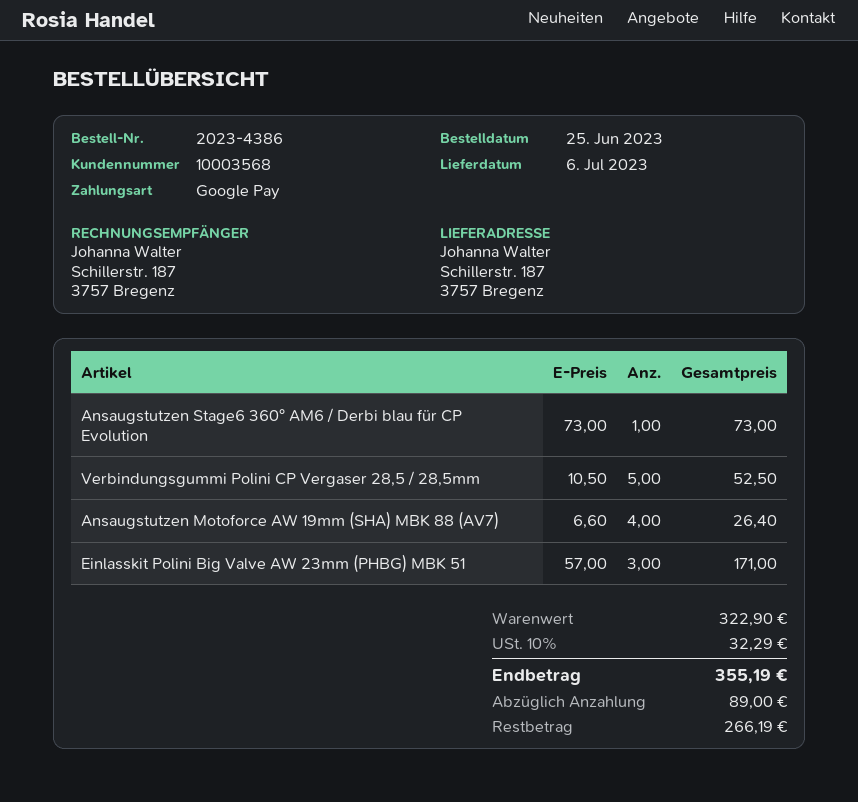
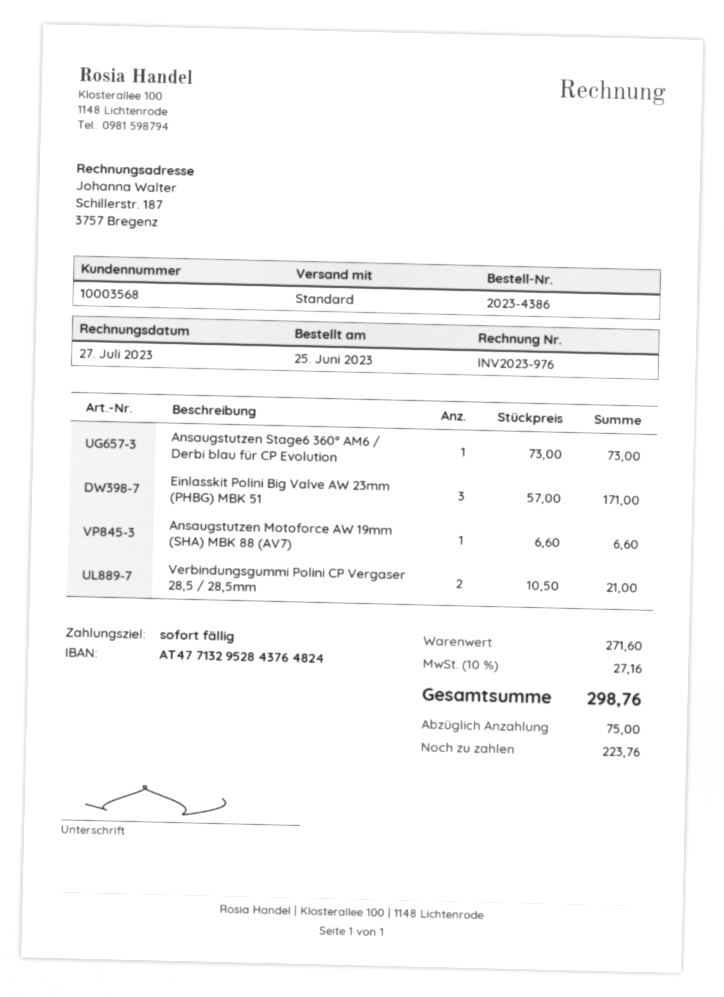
Verbindungsgummi Polini CP Vergaser 28,5 / 28,5mm: 5 x 10.50 = 52.50 -> 2 x 10.50 = 21.00
Ansaugstutzen Motoforce AW 19mm (SHA) MBK 88 (AV7): 4 x 6.60 = 26.40 -> 1 x 6.60 = 6.60
subtotal: 322.90 -> 271.60
tax: 10% = 32.29 -> 10% = 27.16
total: 355.19 -> 298.76
deposit: 89.00 -> 75.00
balance: 266.19 -> 223.76

